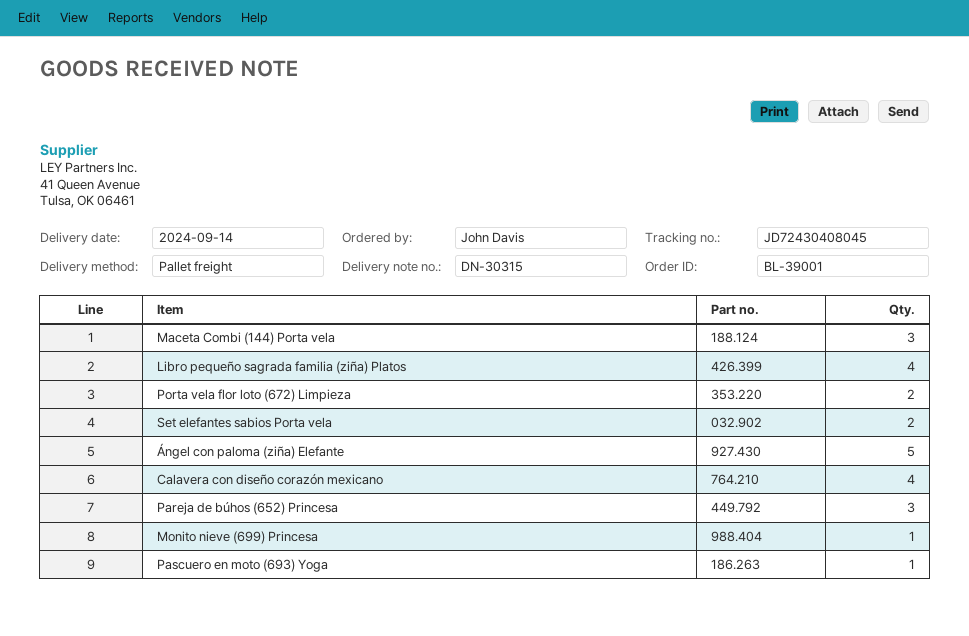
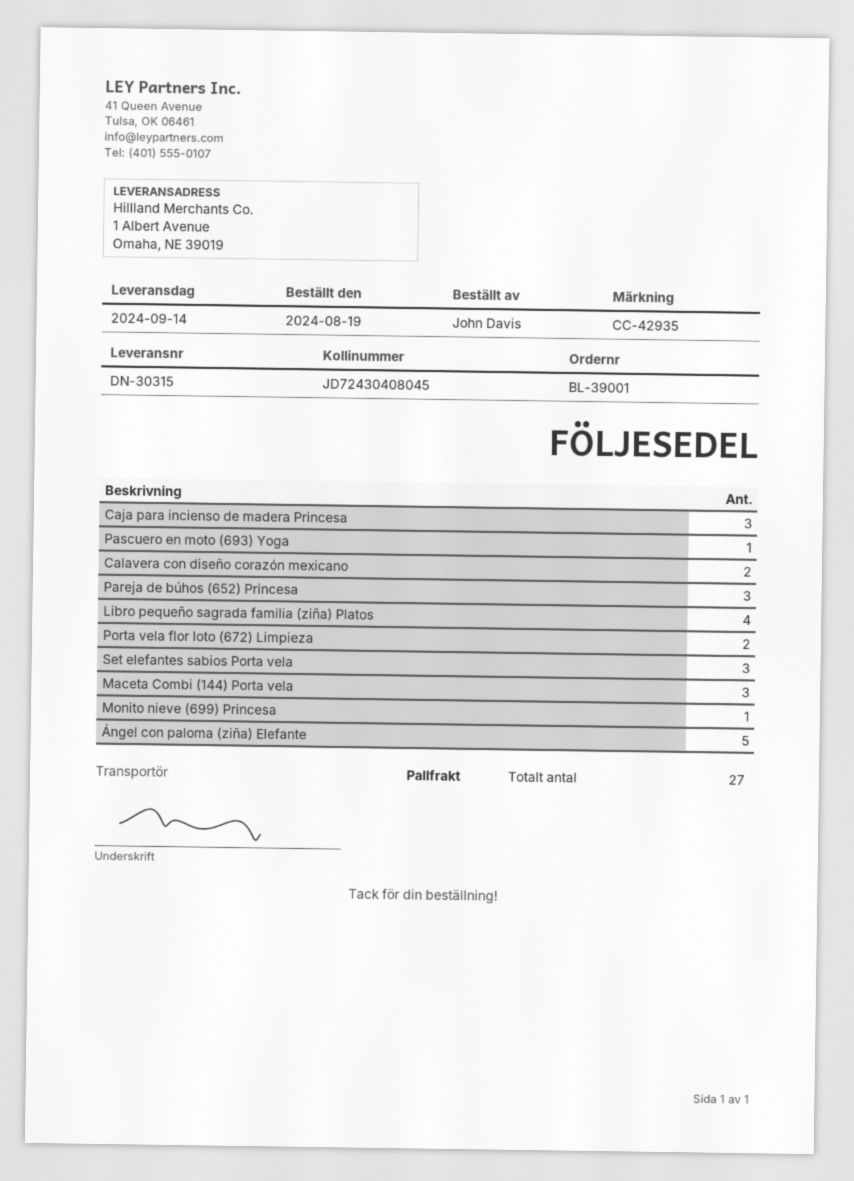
Set elefantes sabios Porta vela: 2 -> 3
Calavera con diseño corazón mexicano: 4 -> 2
Caja para incienso de madera Princesa: none -> 3

